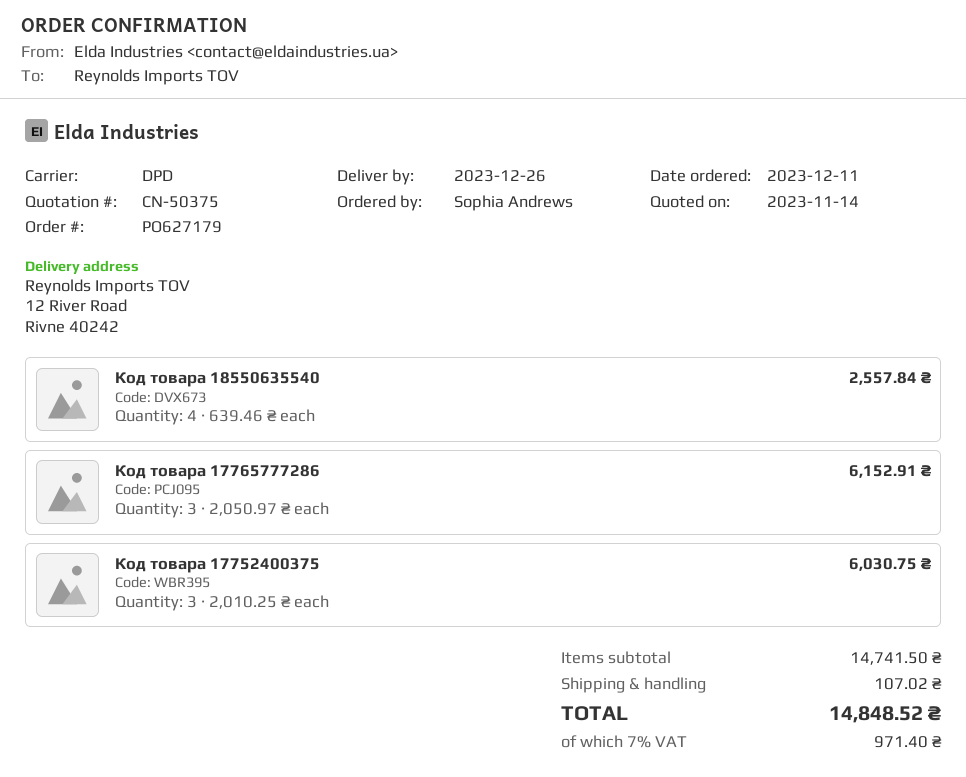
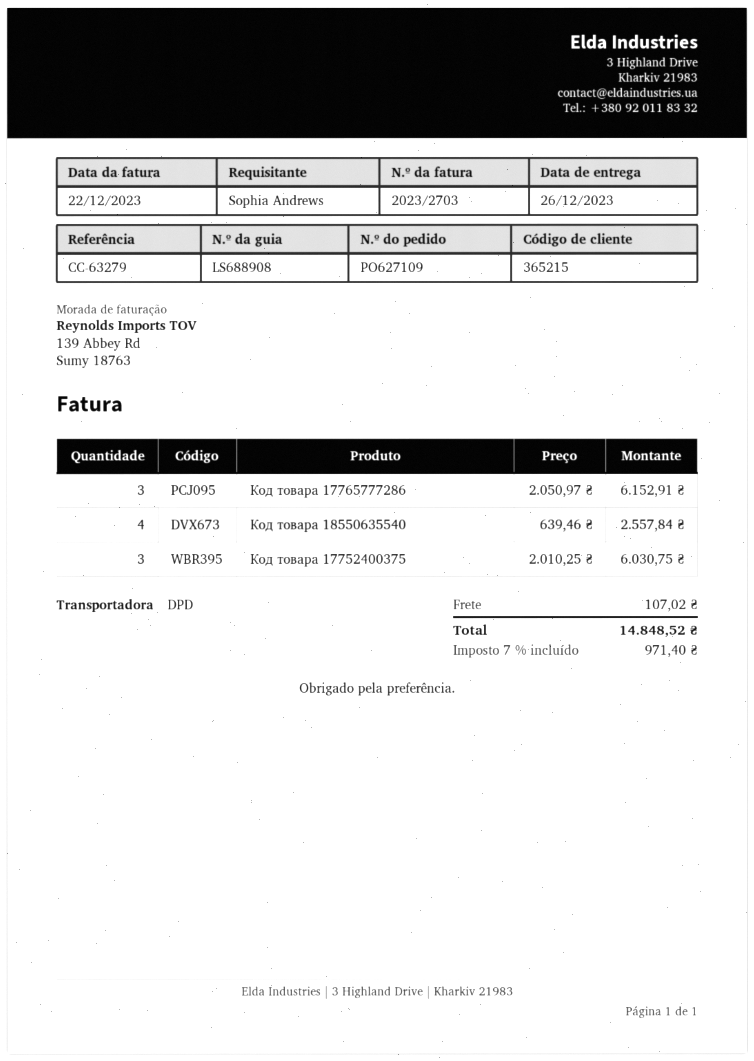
order number: PO627179 -> PO627109

